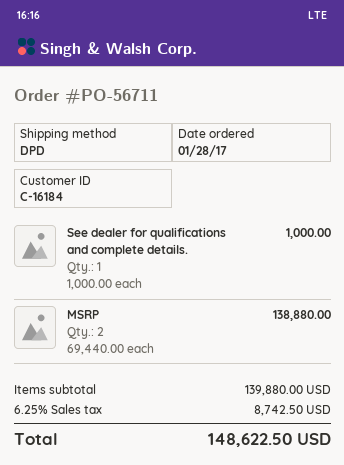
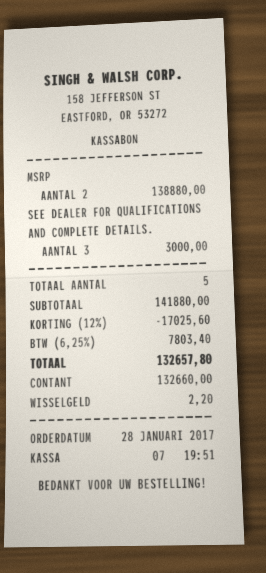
See dealer for qualifications and complete details.: 1 for 1000.00 -> 3 for 3000.00
subtotal: 139880.00 -> 141880.00
discount: none -> 12% = 17025.60
tax: 6.25% = 8742.50 -> 6.25% = 7803.40
total: 148622.50 -> 132657.80

